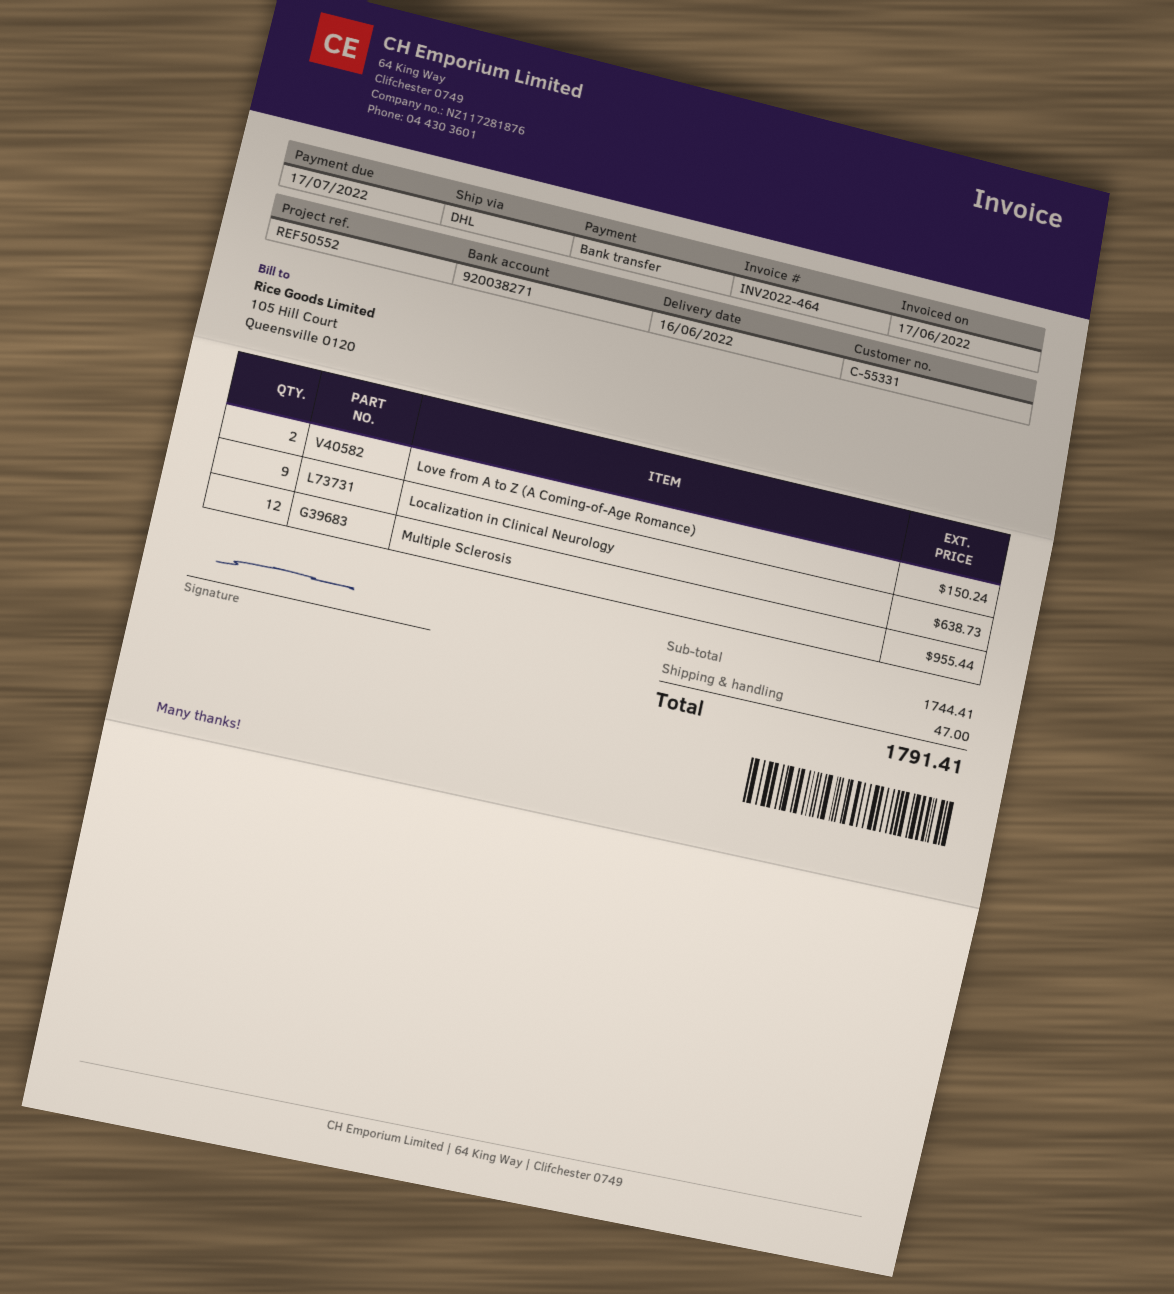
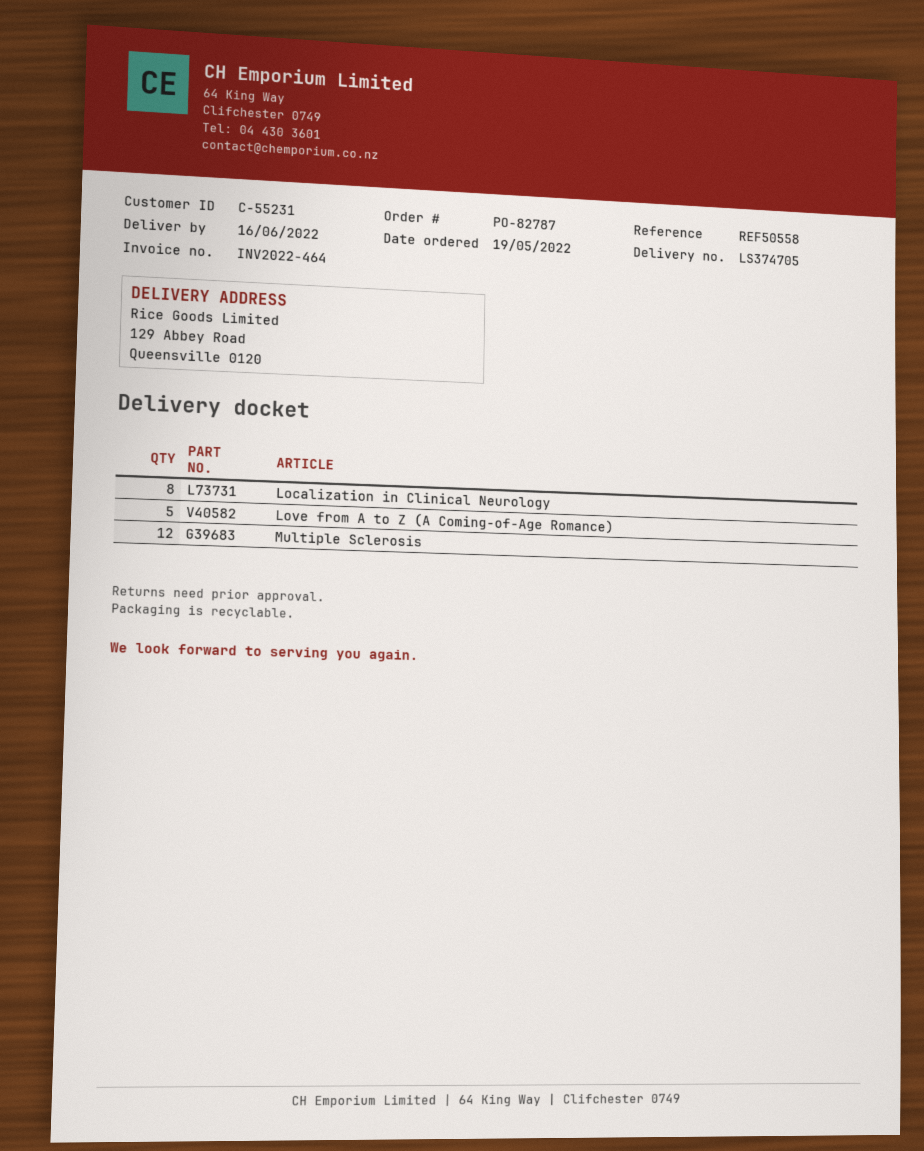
customer number: C-55331 -> C-55231
reference: REF50552 -> REF50558
Love from A to Z (A Coming-of-Age Romance): 2 -> 5
Localization in Clinical Neurology: 9 -> 8

